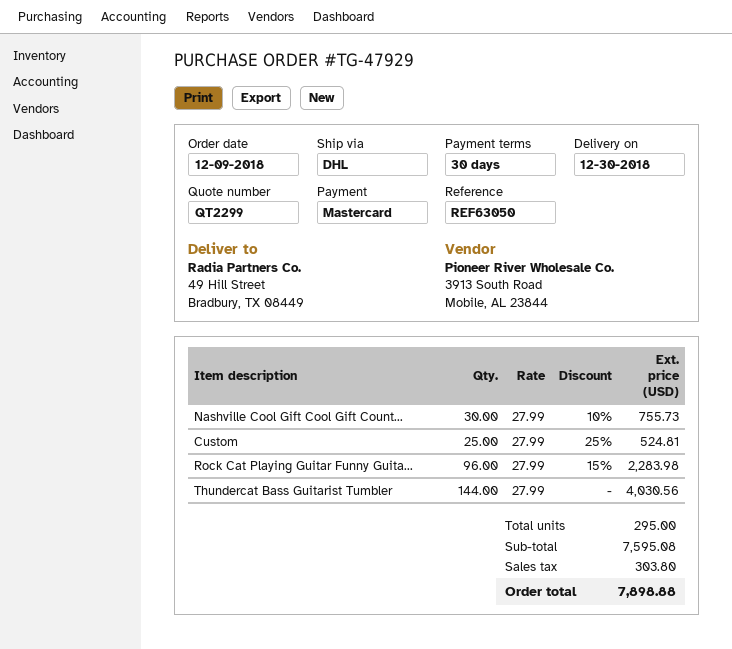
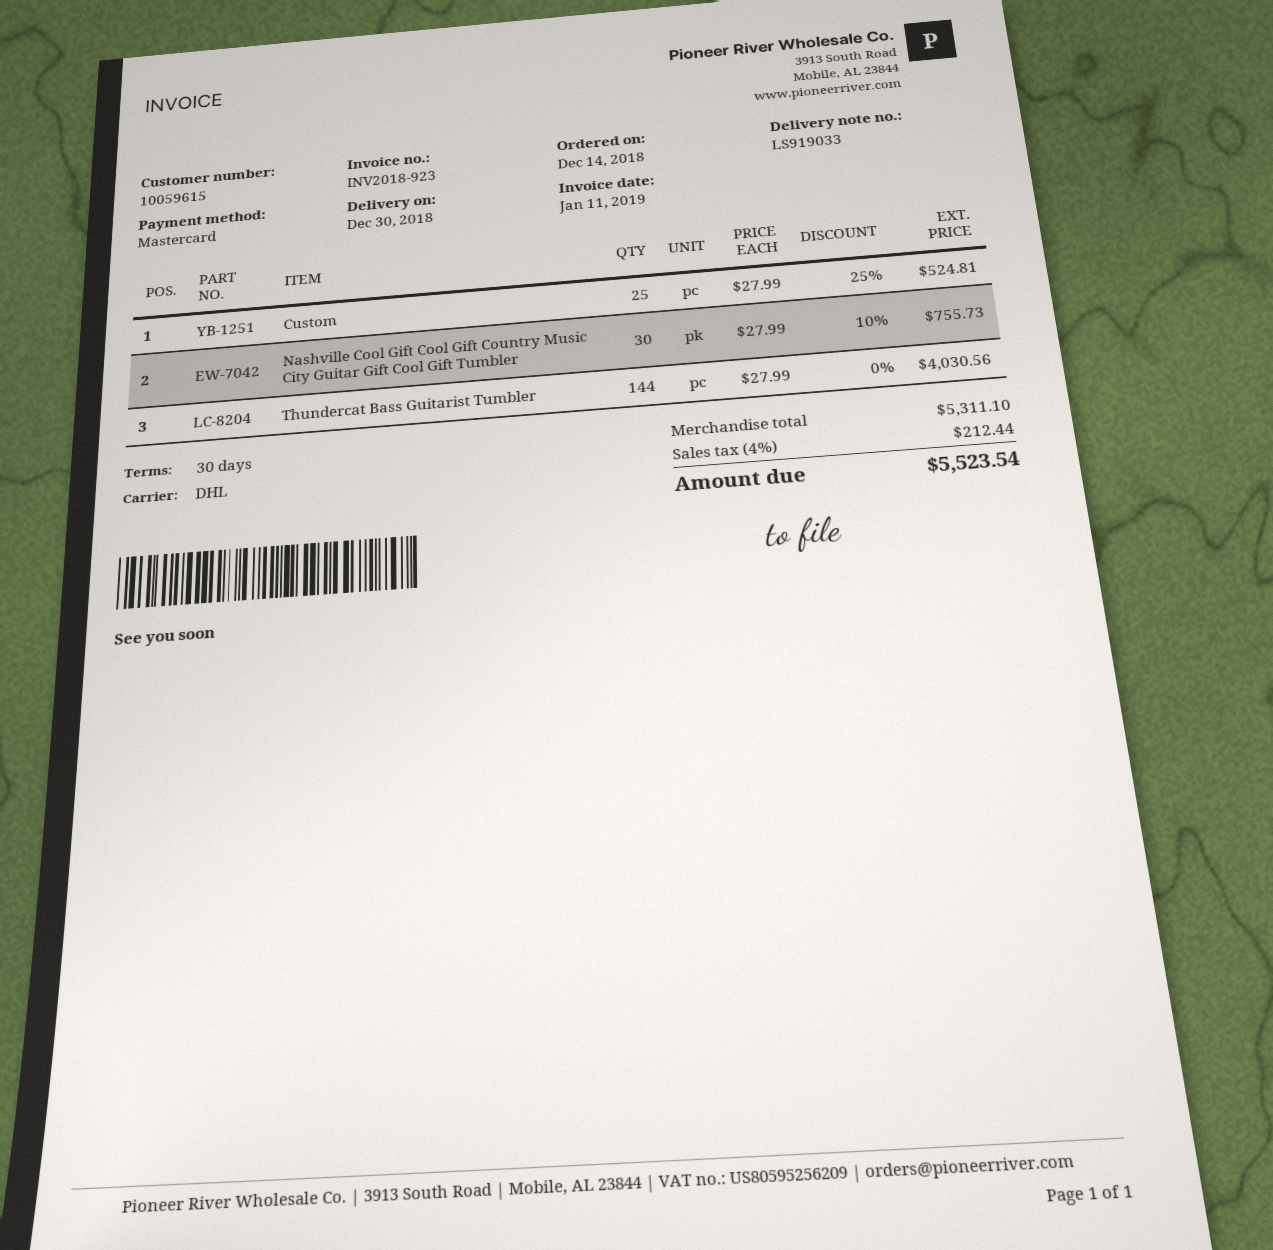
order date: 2018-12-09 -> 2018-12-14
Rock Cat Playing Guitar Funny Guita...: 96 x 27.99 - 15% = 2283.98 -> none
subtotal: 7595.08 -> 5311.10
tax: 303.80 -> 212.44
total: 7898.88 -> 5523.54

